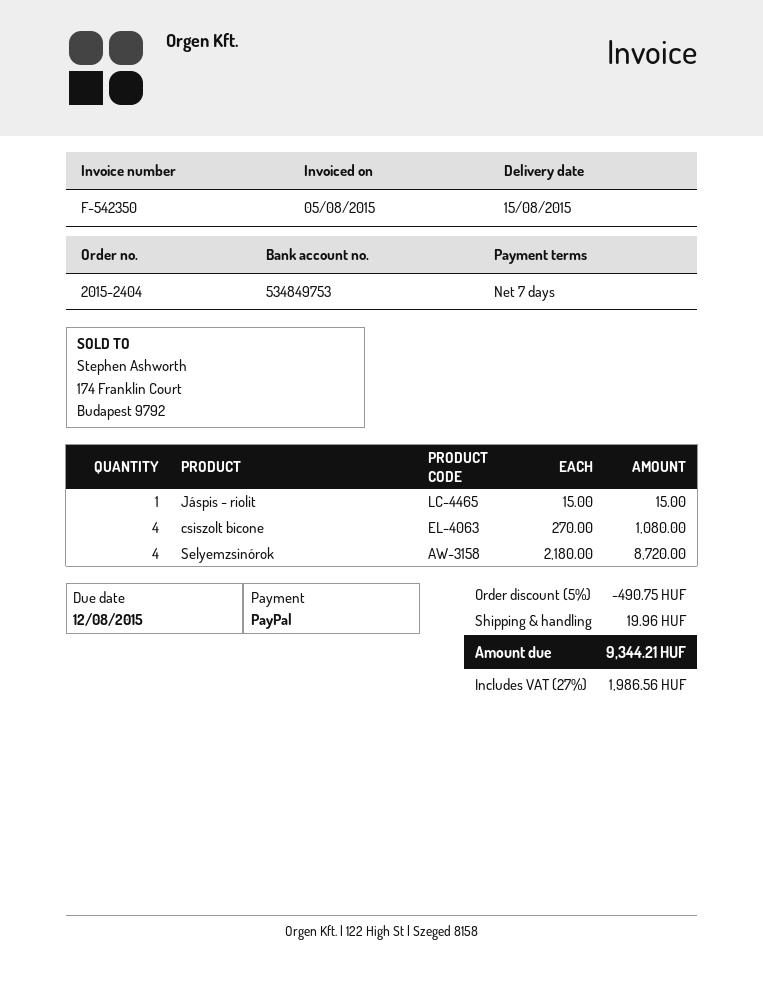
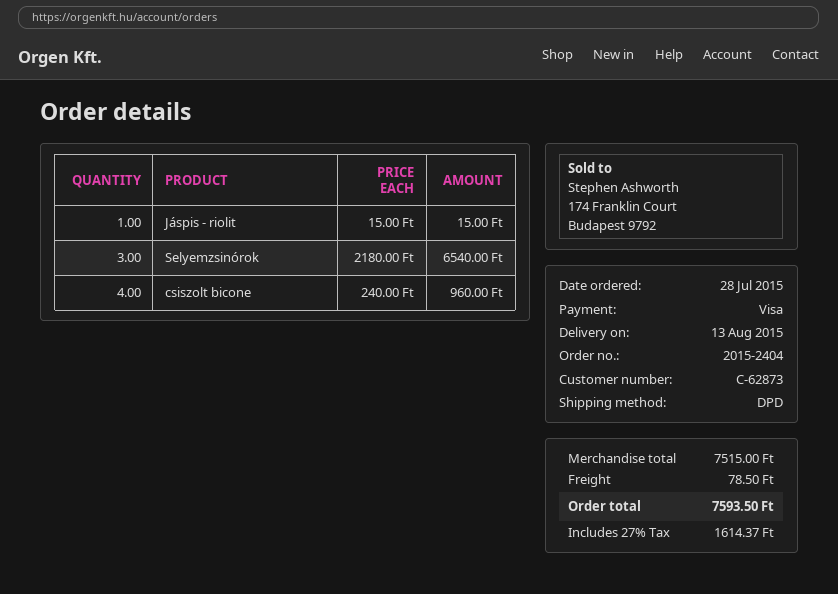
delivery date: 2015-08-15 -> 2015-08-13
payment method: PayPal -> Visa
csiszolt bicone: 4 x 270.00 = 1080.00 -> 4 x 240.00 = 960.00
Selyemzsinórok: 4 x 2180.00 = 8720.00 -> 3 x 2180.00 = 6540.00
discount: 5% = 490.75 -> none
shipping: 19.96 -> 78.50
tax: 27% = 1986.56 -> 27% = 1614.37
total: 9344.21 -> 7593.50

